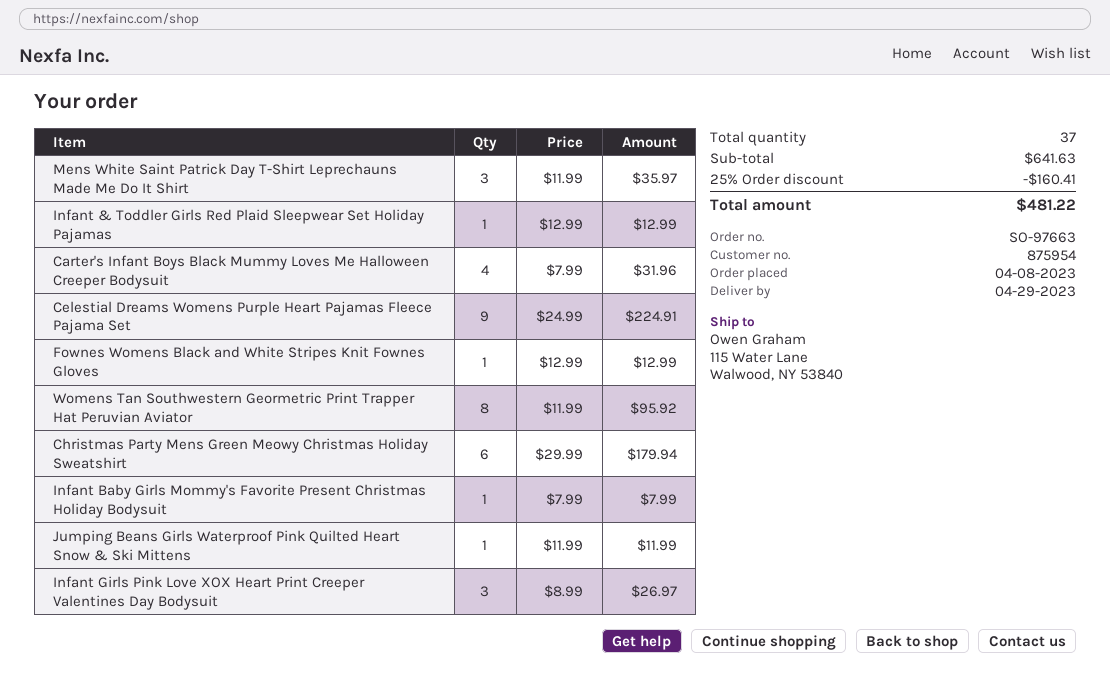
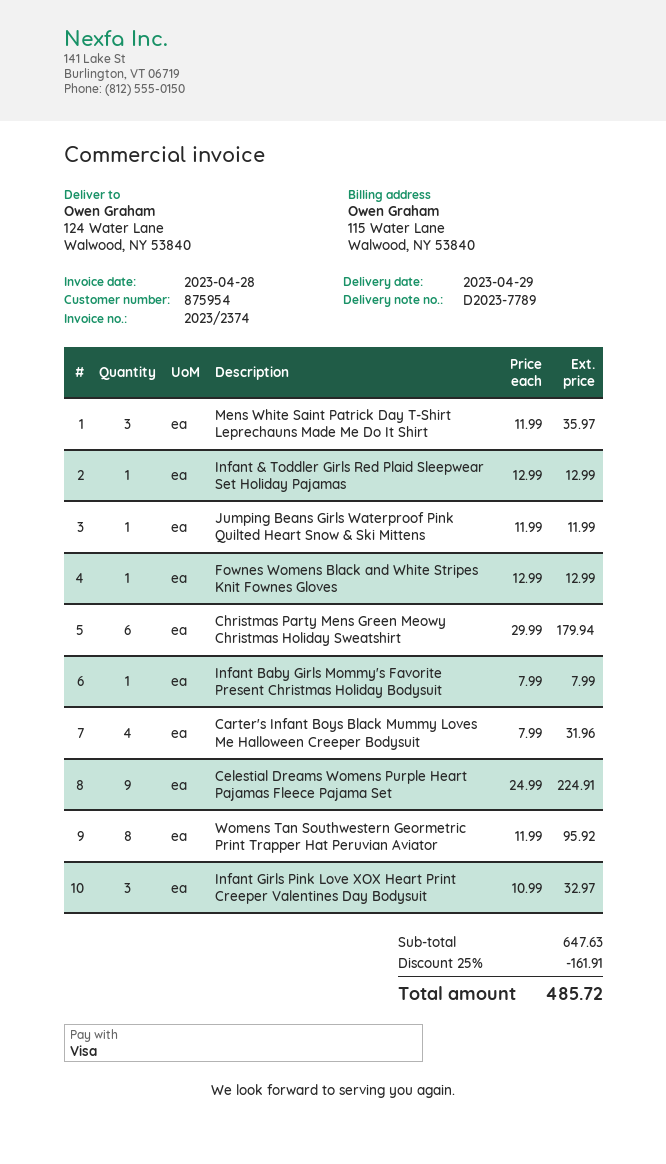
ship to: 115 Water Lane, Walwood, NY 53840 -> 124 Water Lane, Walwood, NY 53840
Infant Girls Pink Love XOX Heart Print Creeper Valentines Day Bodysuit: 3 x 8.99 = 26.97 -> 3 x 10.99 = 32.97
subtotal: 641.63 -> 647.63
discount: 25% = 160.41 -> 25% = 161.91
total: 481.22 -> 485.72

